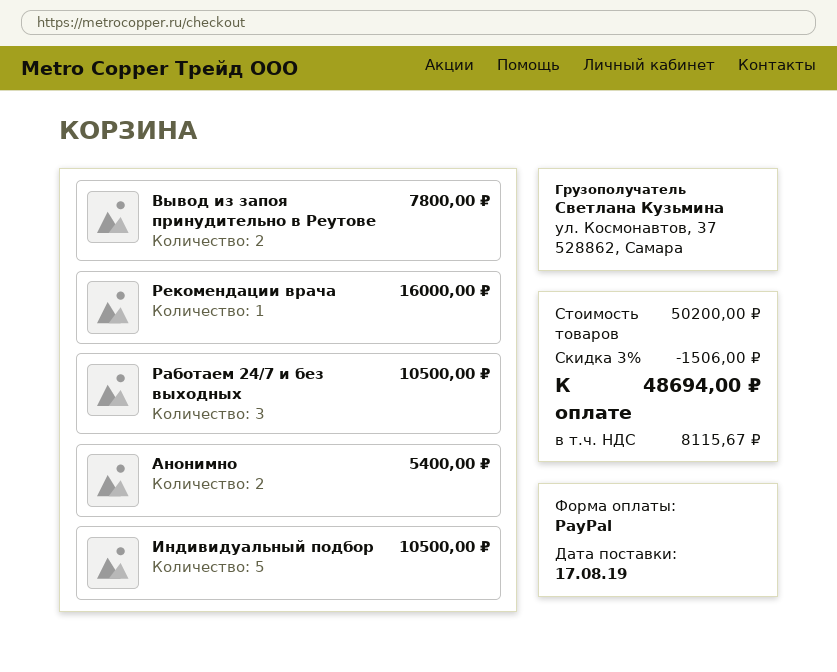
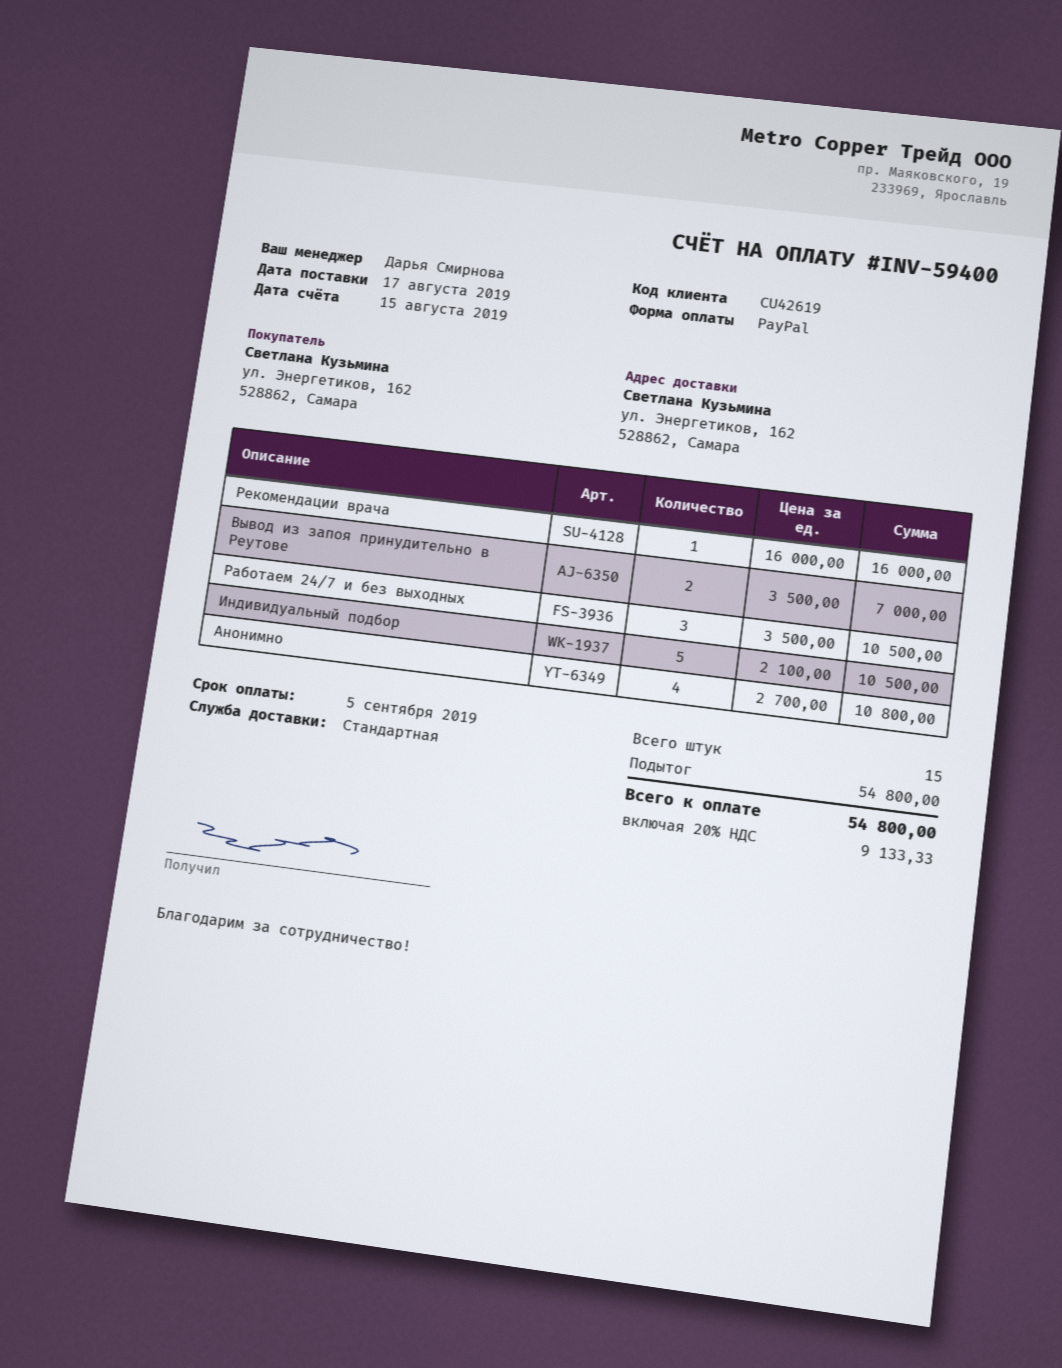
ship to: ул. Космонавтов, 37, 528862, Самара -> ул. Энергетиков, 162, 528862, Самара
Вывод из запоя принудительно в Реутове: 2 for 7800.00 -> 2 for 7000.00
Анонимно: 2 for 5400.00 -> 4 for 10800.00
subtotal: 50200.00 -> 54800.00
discount: 3% = 1506.00 -> none
tax: 8115.67 -> 9133.33
total: 48694.00 -> 54800.00

